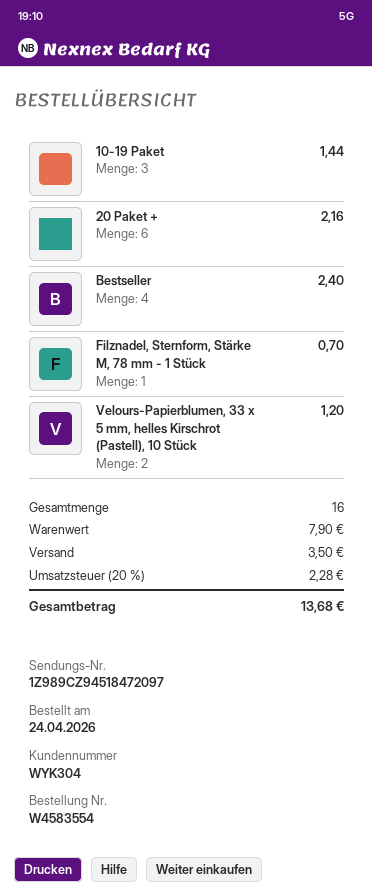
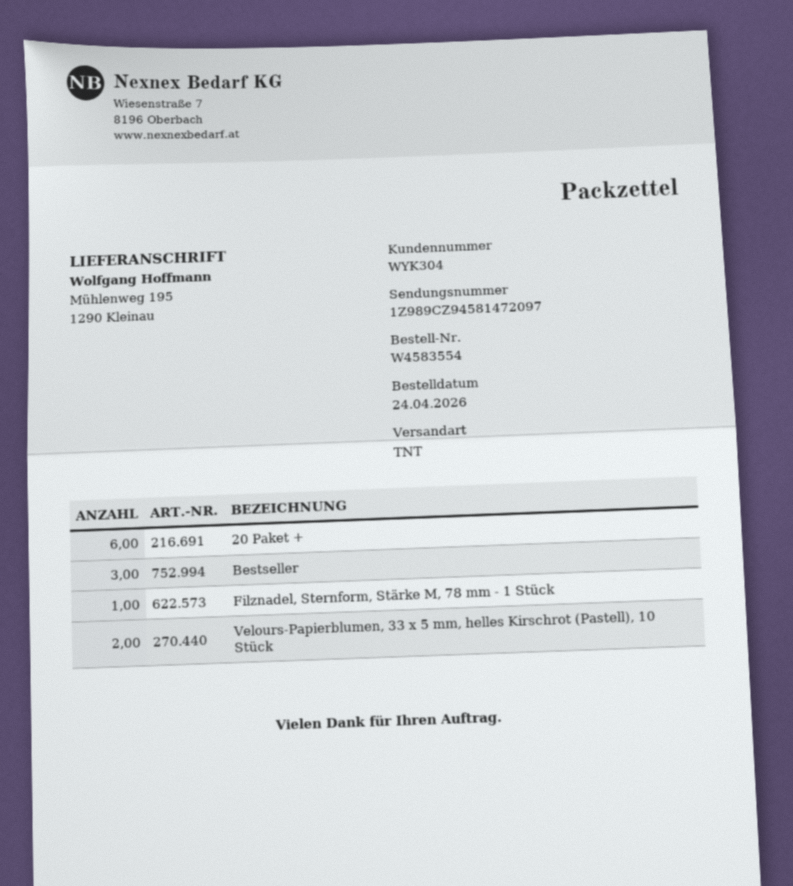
tracking number: 1Z989CZ94518472097 -> 1Z989CZ94581472097
10-19 Paket: 3 -> none
Bestseller: 4 -> 3

